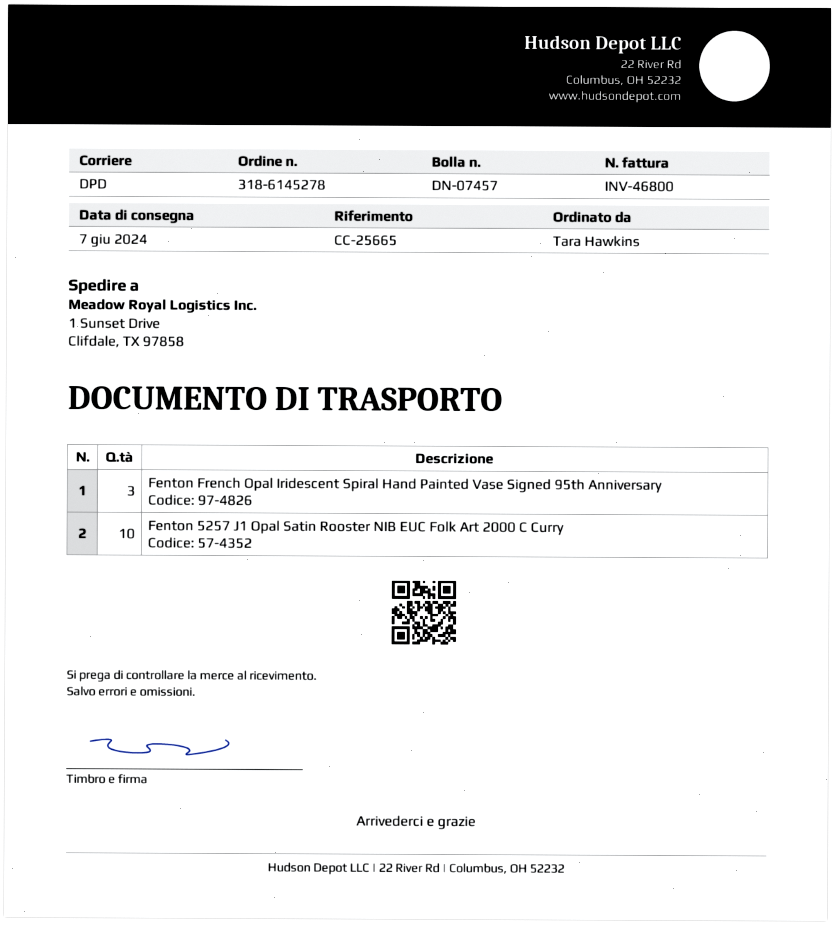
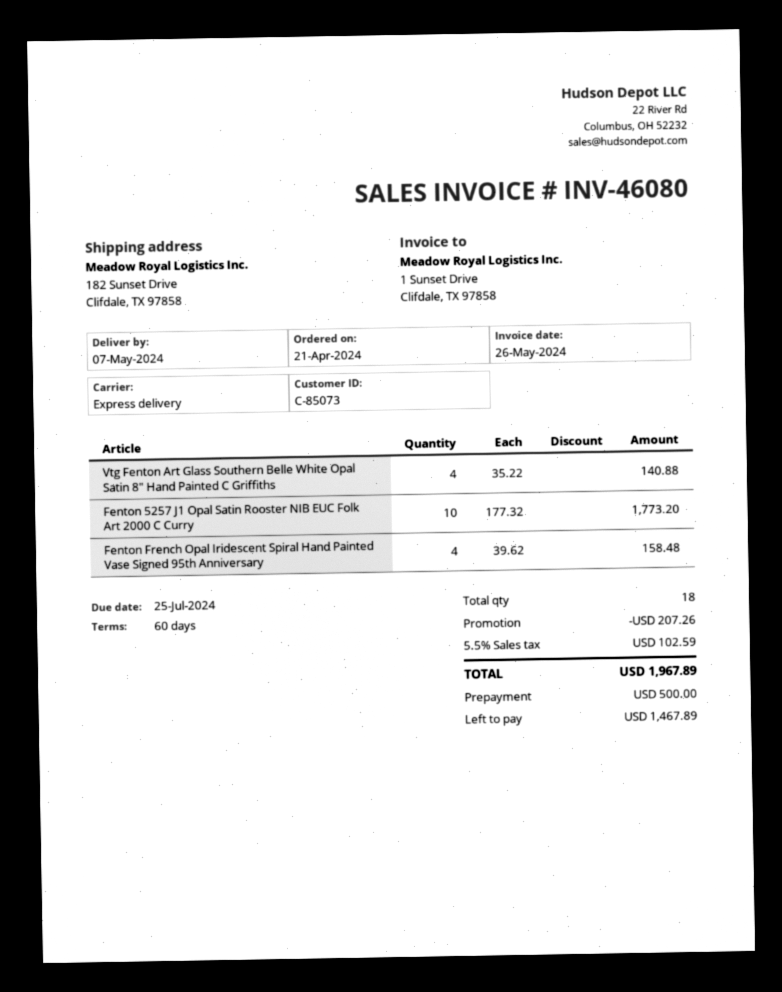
delivery date: 2024-06-07 -> 2024-05-07
invoice number: INV-46800 -> INV-46080
shipping method: DPD -> express
ship to: 1 Sunset Drive, Clifdale, TX 97858 -> 182 Sunset Drive, Clifdale, TX 97858
Fenton French Opal Iridescent Spiral Hand Painted Vase Signed 95th Anniversary: 3 -> 4
Vtg Fenton Art Glass Southern Belle White Opal Satin 8" Hand Painted C Griffiths: none -> 4

